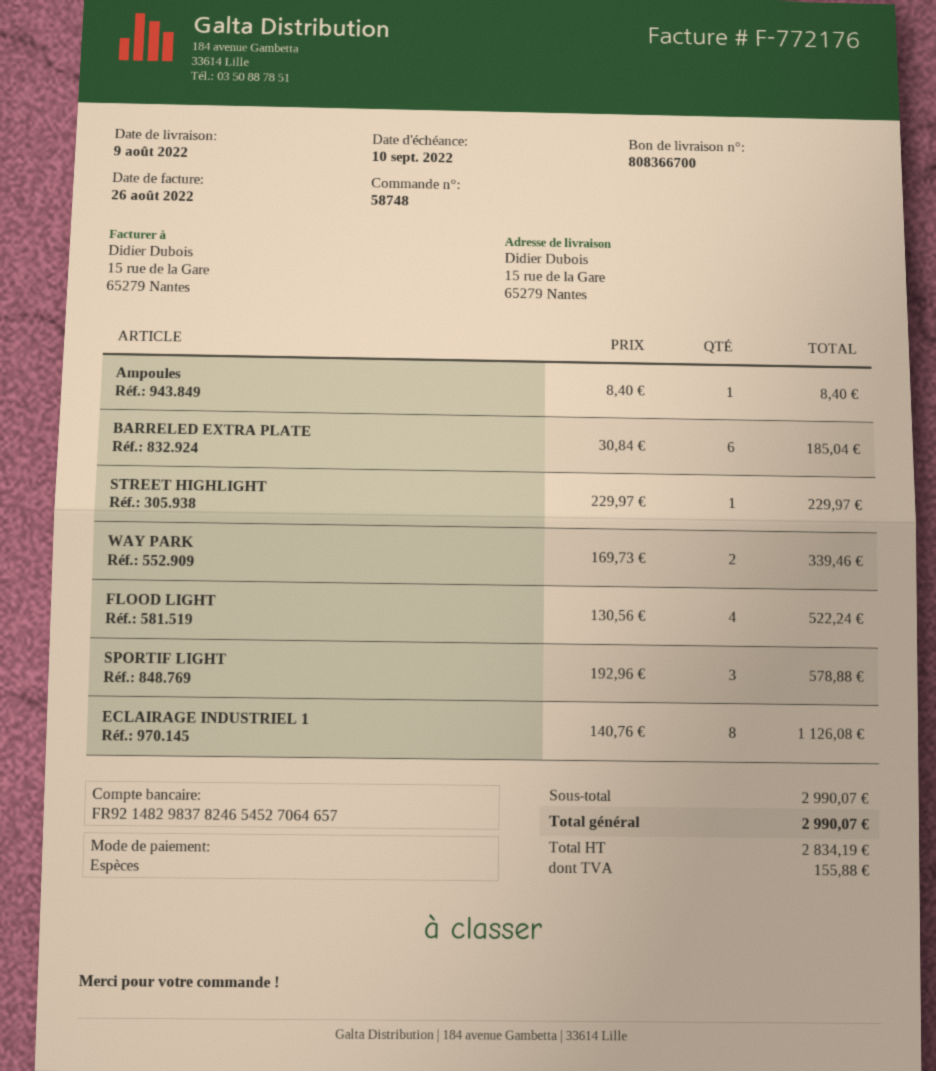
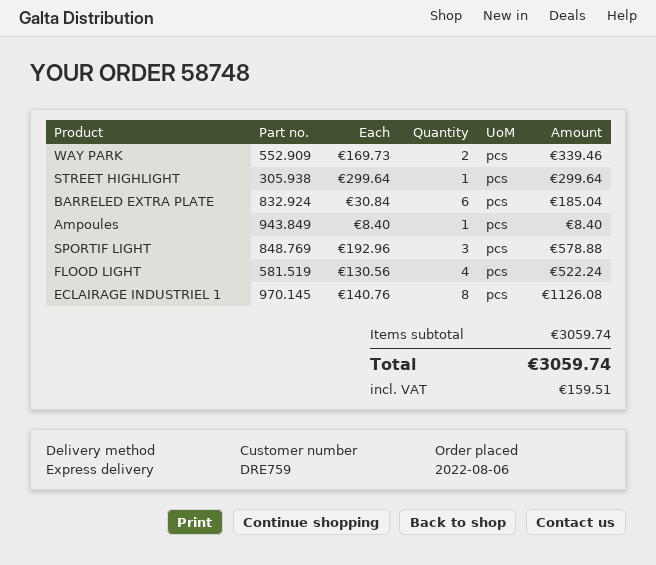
STREET HIGHLIGHT: 1 x 229.97 = 229.97 -> 1 x 299.64 = 299.64
subtotal: 2990.07 -> 3059.74
tax: 155.88 -> 159.51
total: 2990.07 -> 3059.74

